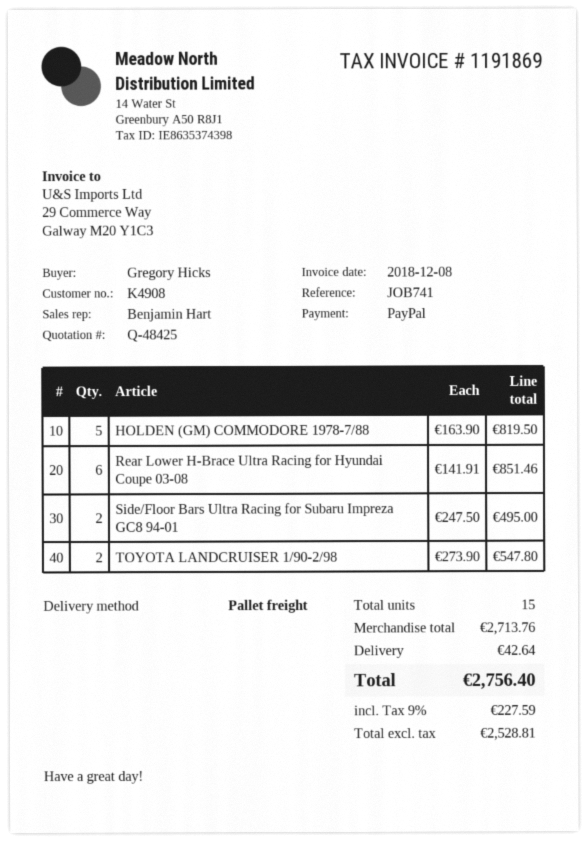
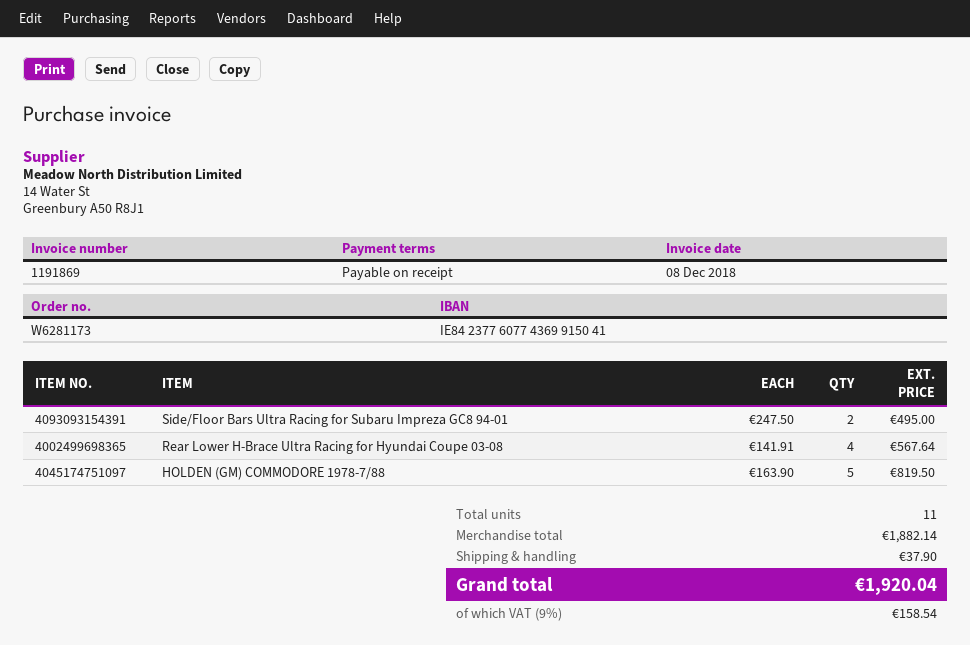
Rear Lower H-Brace Ultra Racing for Hyundai Coupe 03-08: 6 x 141.91 = 851.46 -> 4 x 141.91 = 567.64
TOYOTA LANDCRUISER 1/90-2/98: 2 x 273.90 = 547.80 -> none
total quantity: 15 -> 11
subtotal: 2713.76 -> 1882.14
shipping: 42.64 -> 37.90
tax: 9% = 227.59 -> 9% = 158.54
total: 2756.40 -> 1920.04

